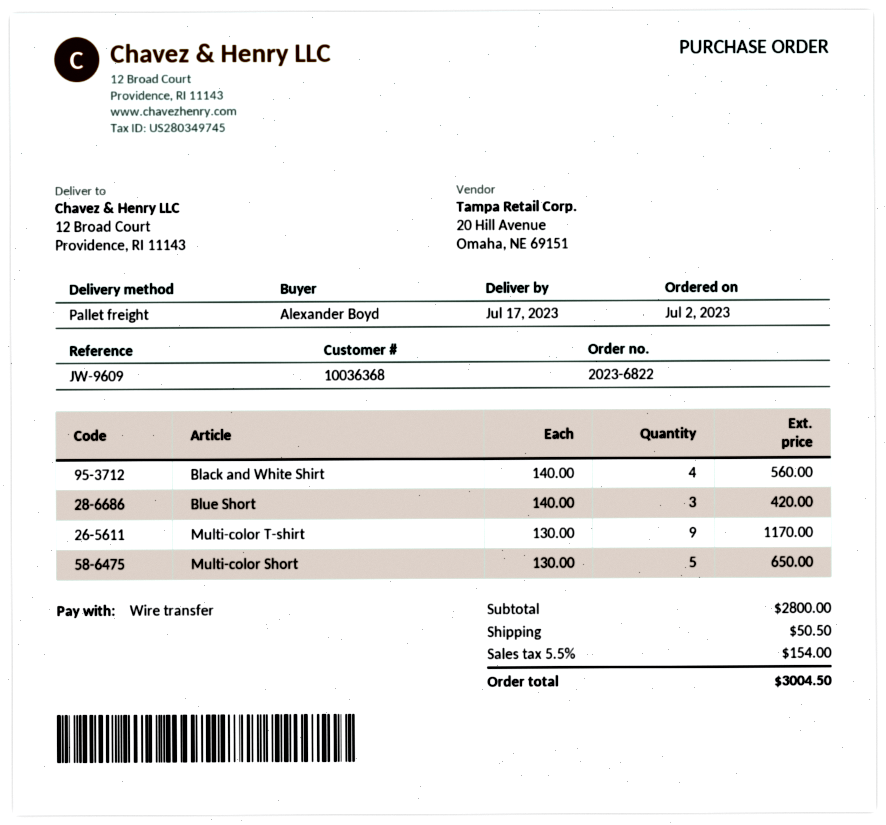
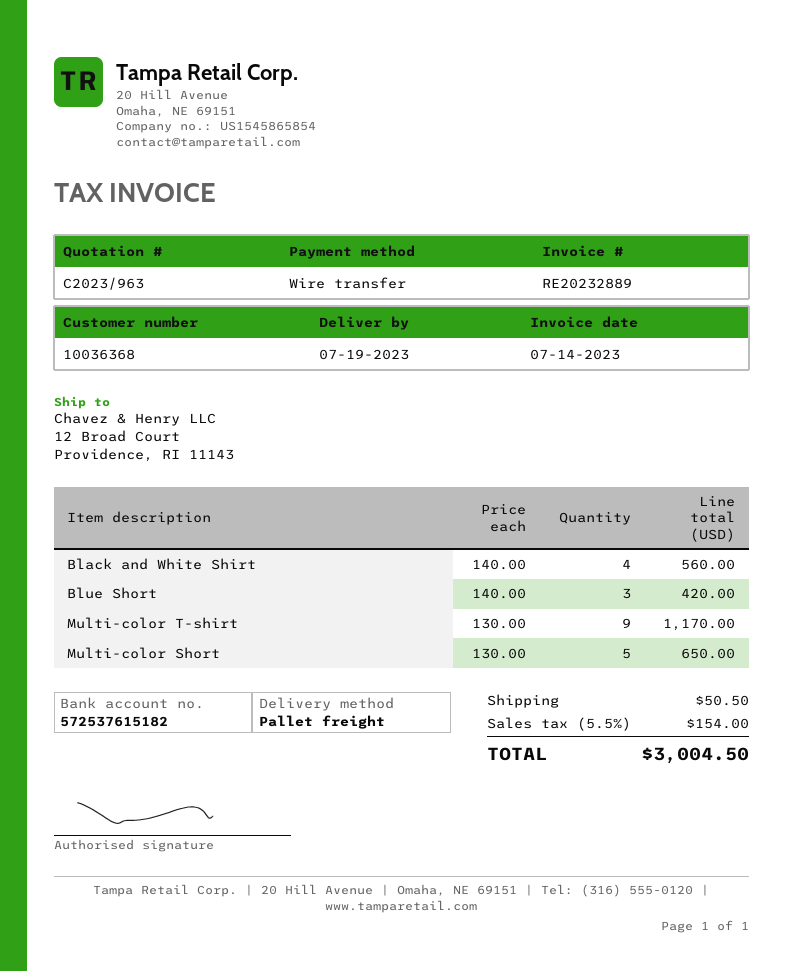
delivery date: 2023-07-17 -> 2023-07-19

